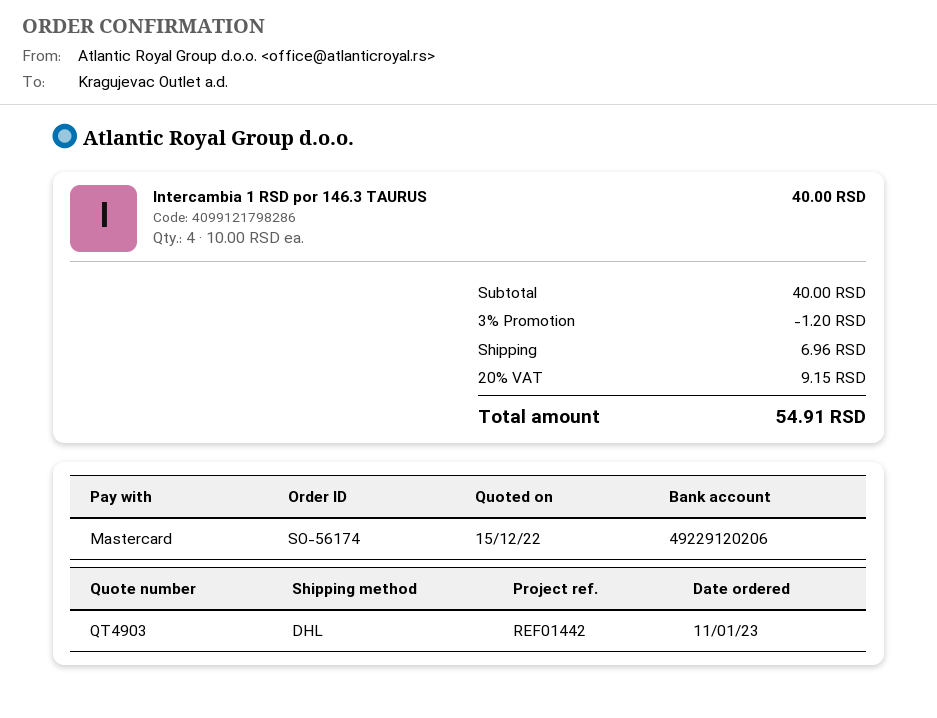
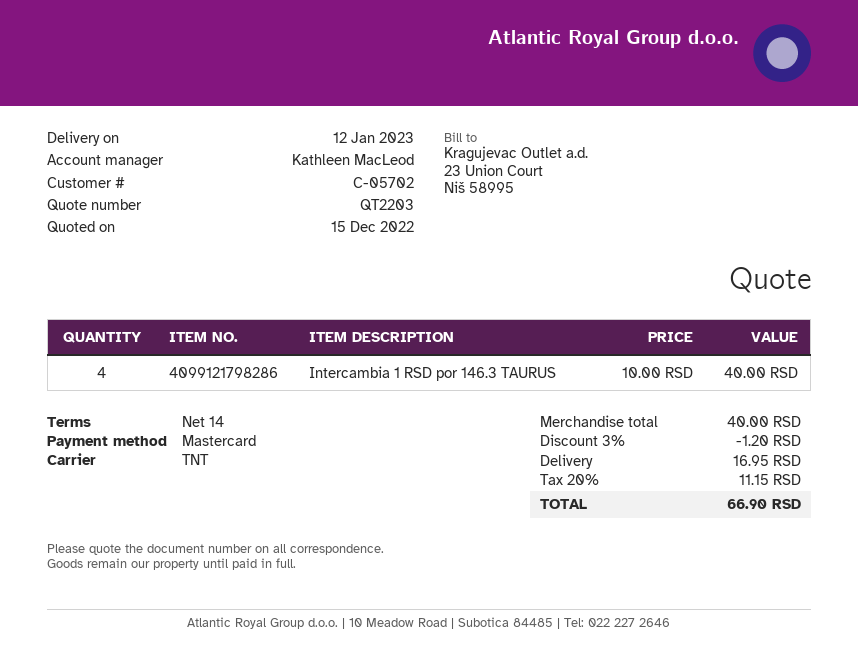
quote number: QT4903 -> QT2203
shipping method: DHL -> TNT
shipping: 6.96 -> 16.95
tax: 20% = 9.15 -> 20% = 11.15
total: 54.91 -> 66.90

